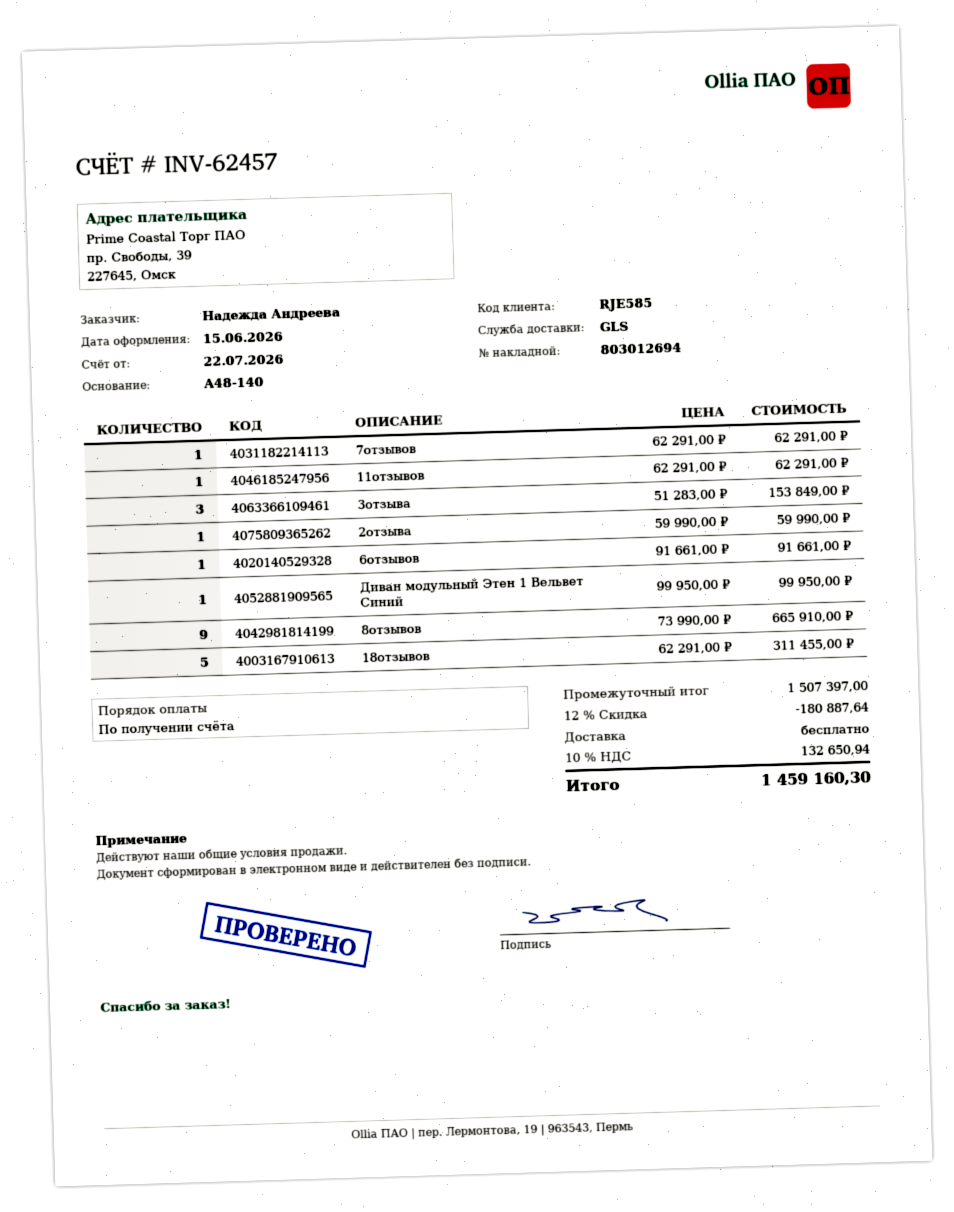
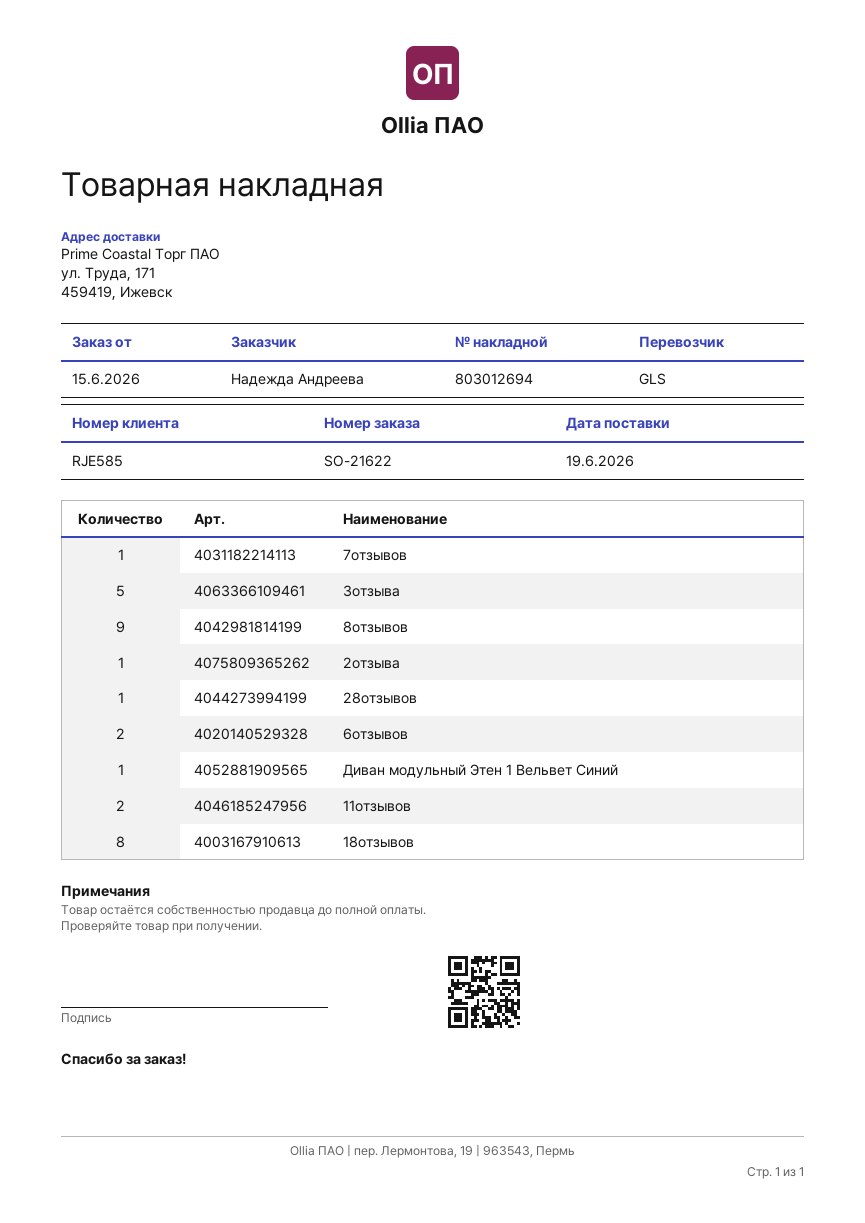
11отзывов: 1 -> 2
3отзыва: 3 -> 5
6отзывов: 1 -> 2
18отзывов: 5 -> 8
28отзывов: none -> 1

